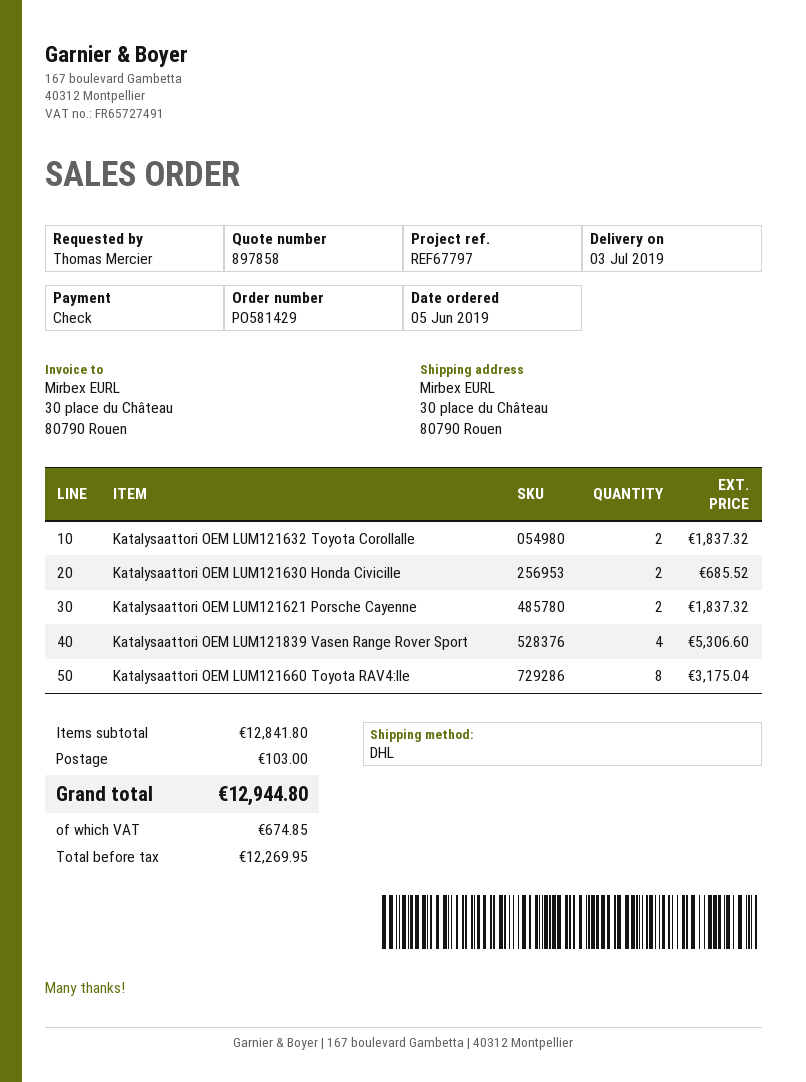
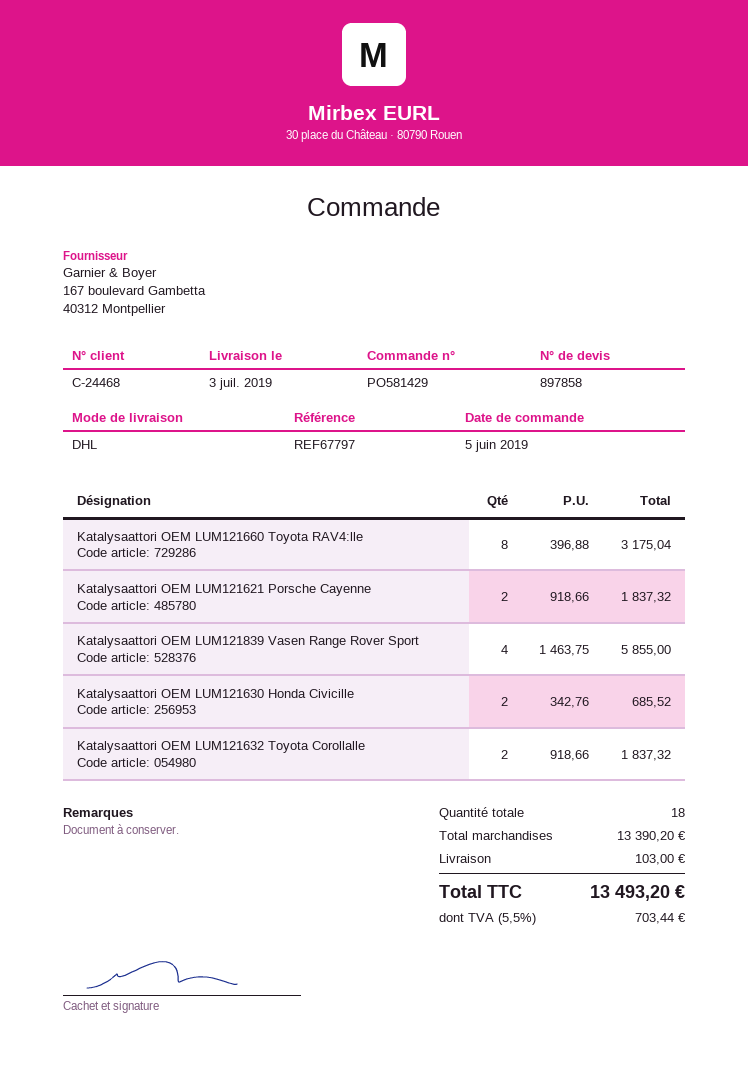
Katalysaattori OEM LUM121839 Vasen Range Rover Sport: 4 for 5306.60 -> 4 for 5855.00
subtotal: 12841.80 -> 13390.20
tax: 674.85 -> 703.44
total: 12944.80 -> 13493.20

